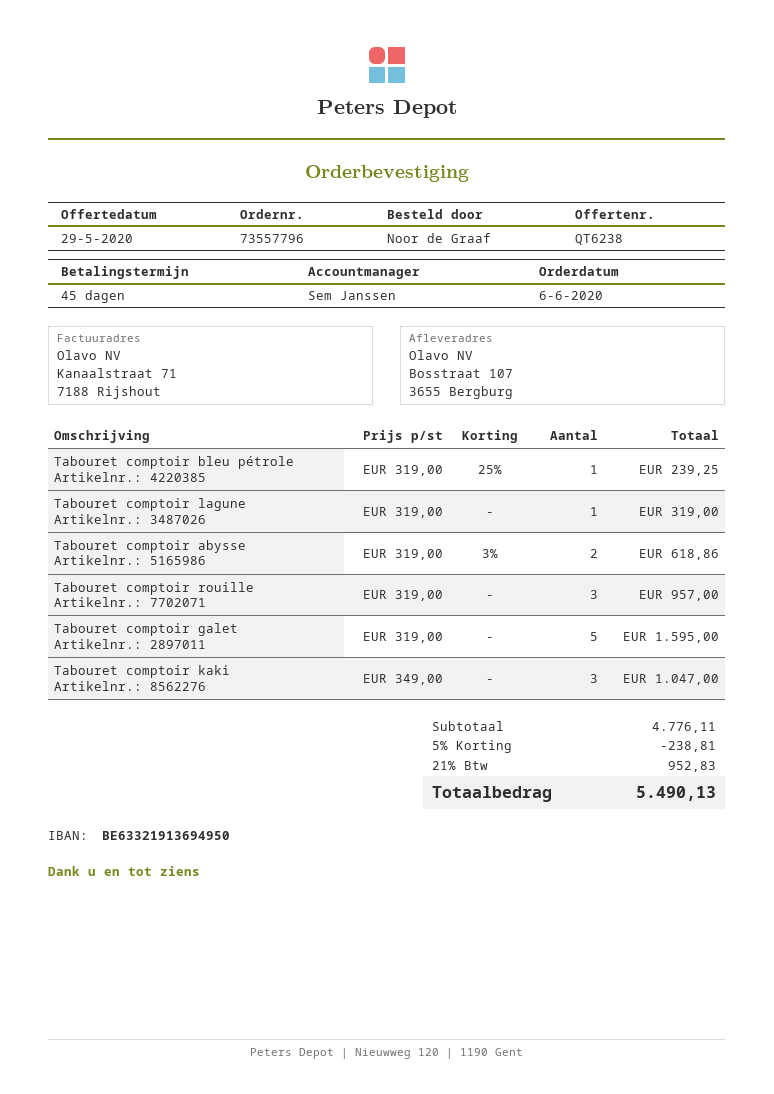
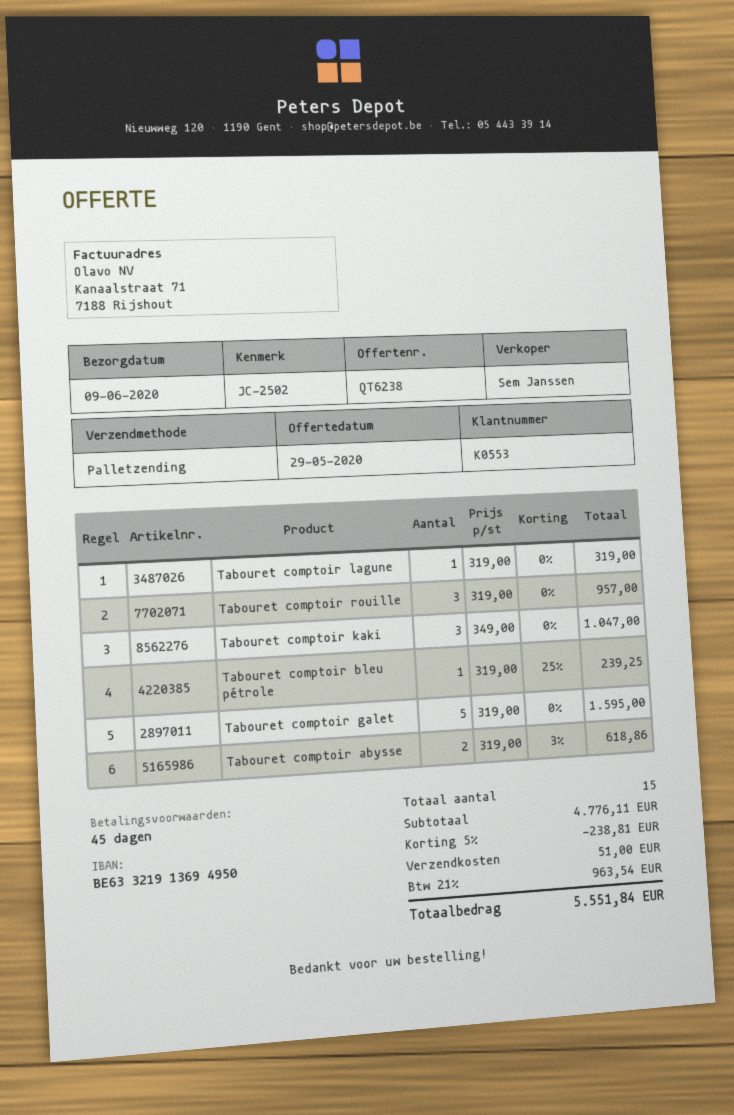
shipping: none -> 51.00
tax: 21% = 952.83 -> 21% = 963.54
total: 5490.13 -> 5551.84

